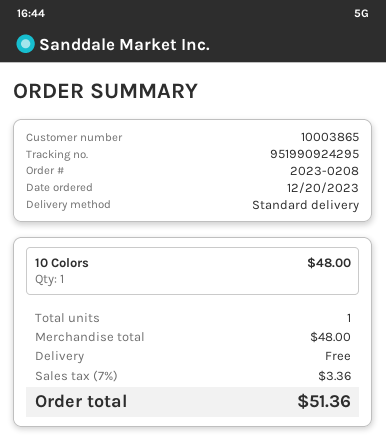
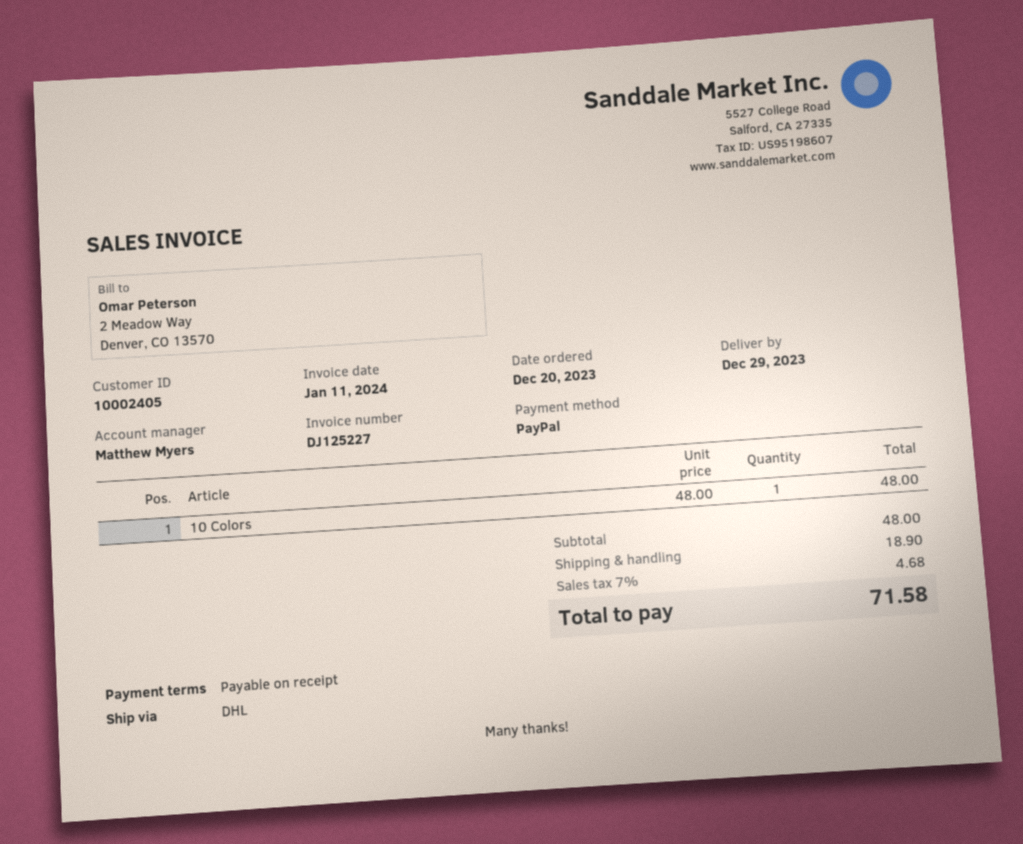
customer number: 10003865 -> 10002405
shipping method: standard -> DHL
shipping: 0.00 -> 18.90
tax: 7% = 3.36 -> 7% = 4.68
total: 51.36 -> 71.58

